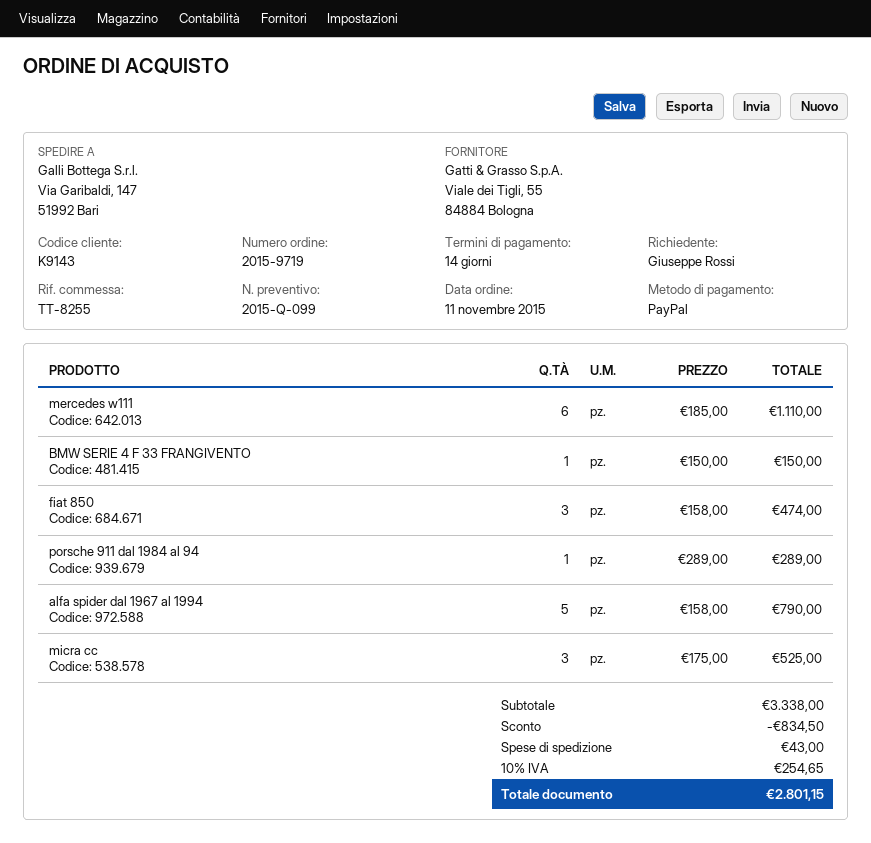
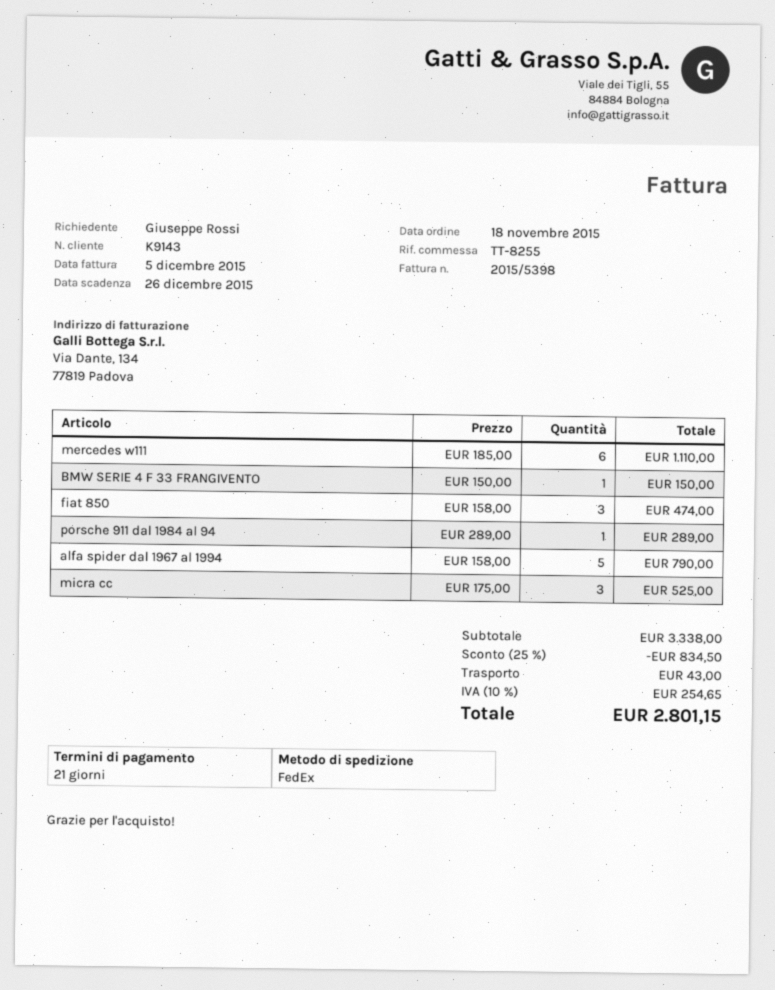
order date: 2015-11-11 -> 2015-11-18
payment terms: 14 days -> 21 days

